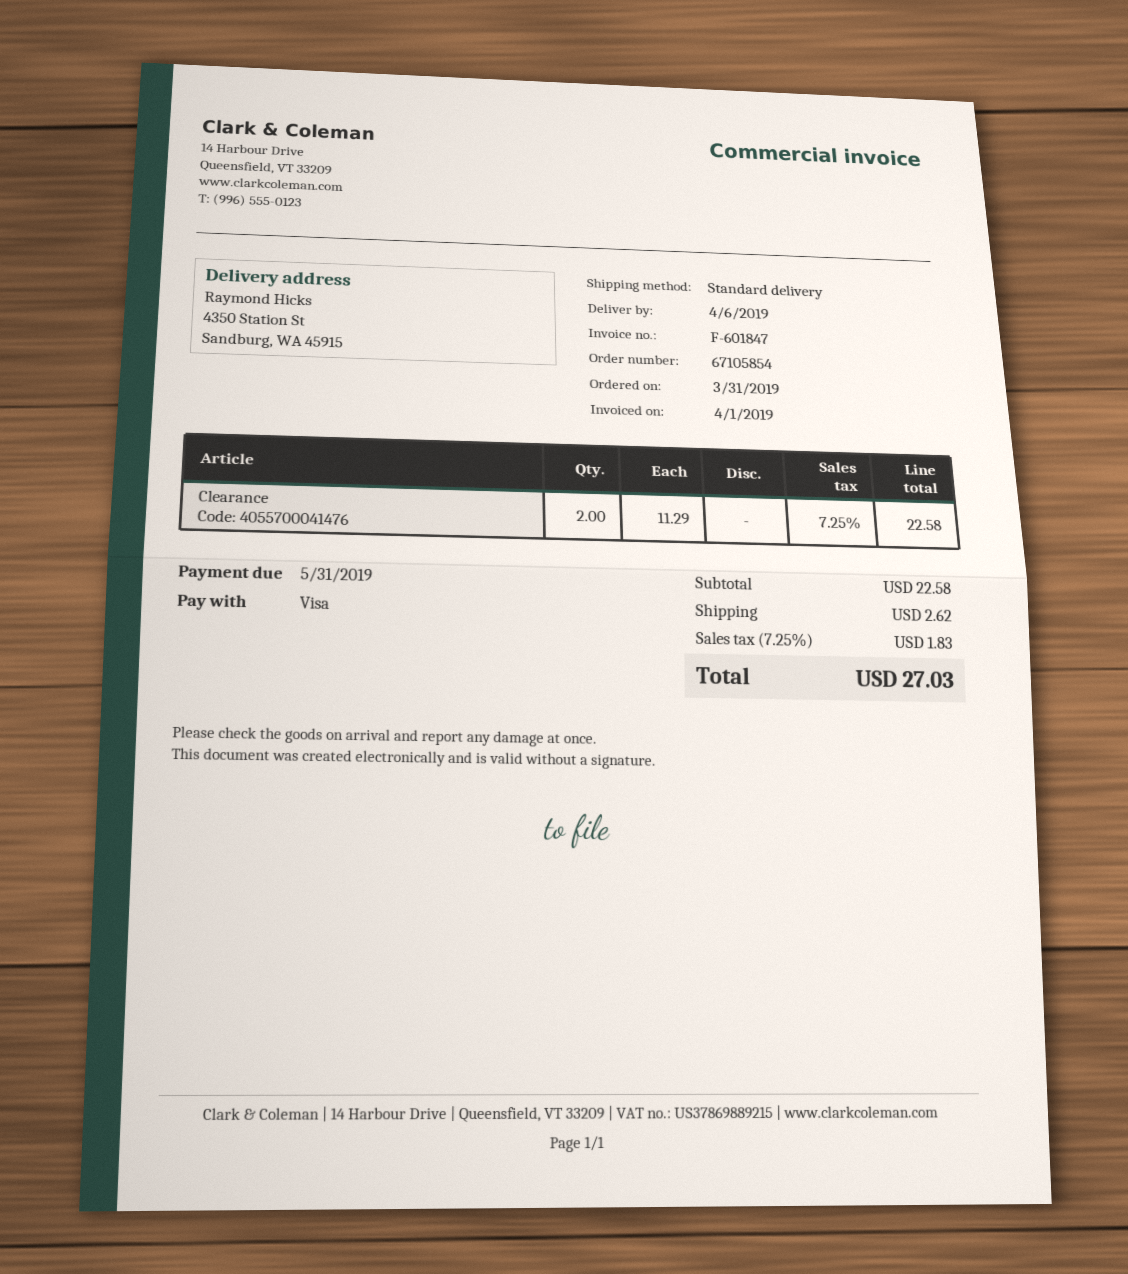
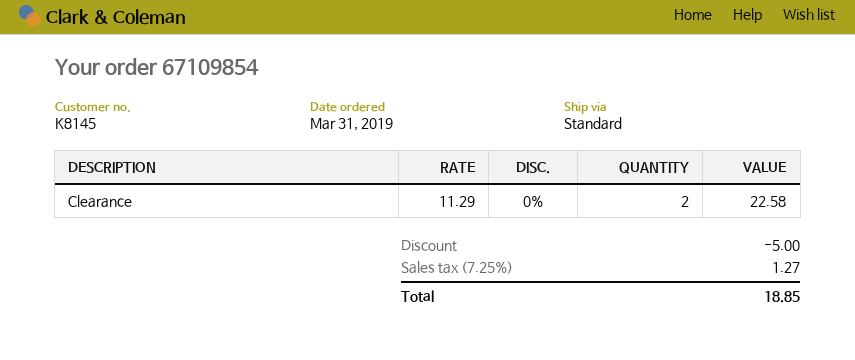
order number: 67105854 -> 67109854
discount: none -> 5.00
shipping: 2.62 -> none
tax: 7.25% = 1.83 -> 7.25% = 1.27
total: 27.03 -> 18.85

